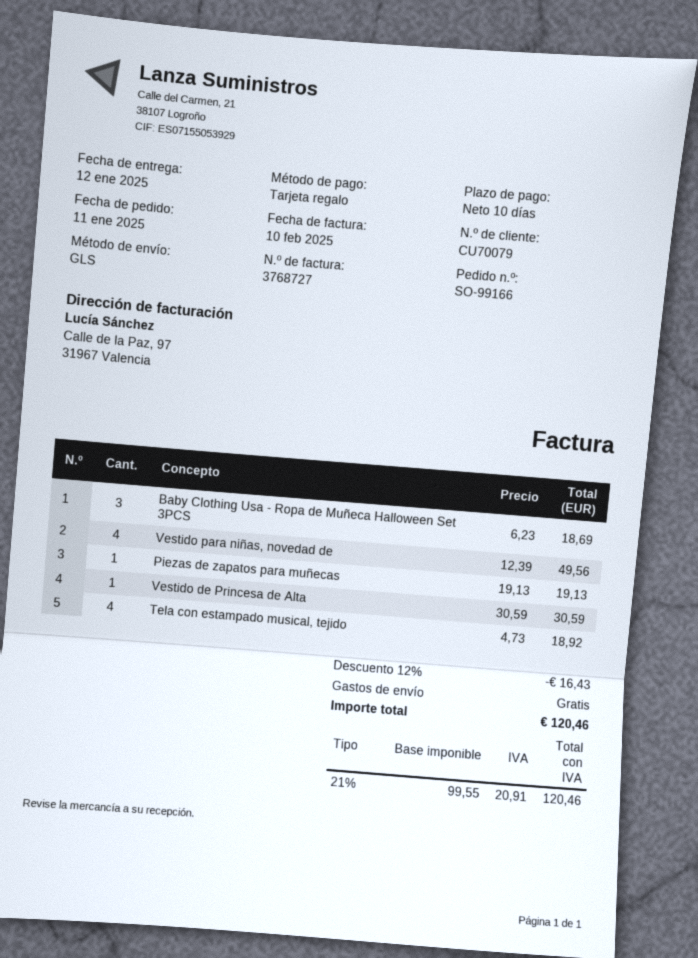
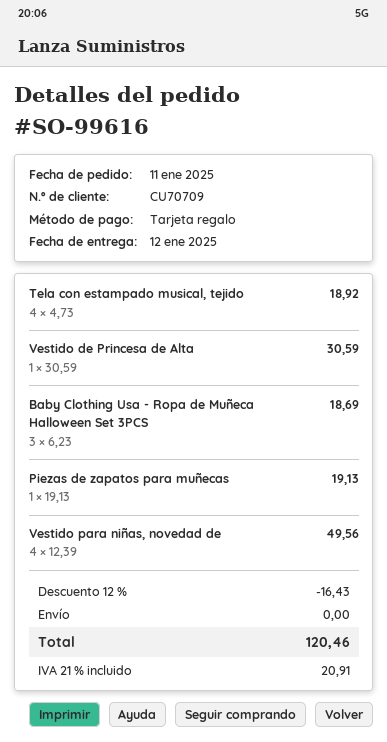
order number: SO-99166 -> SO-99616
customer number: CU70079 -> CU70709

